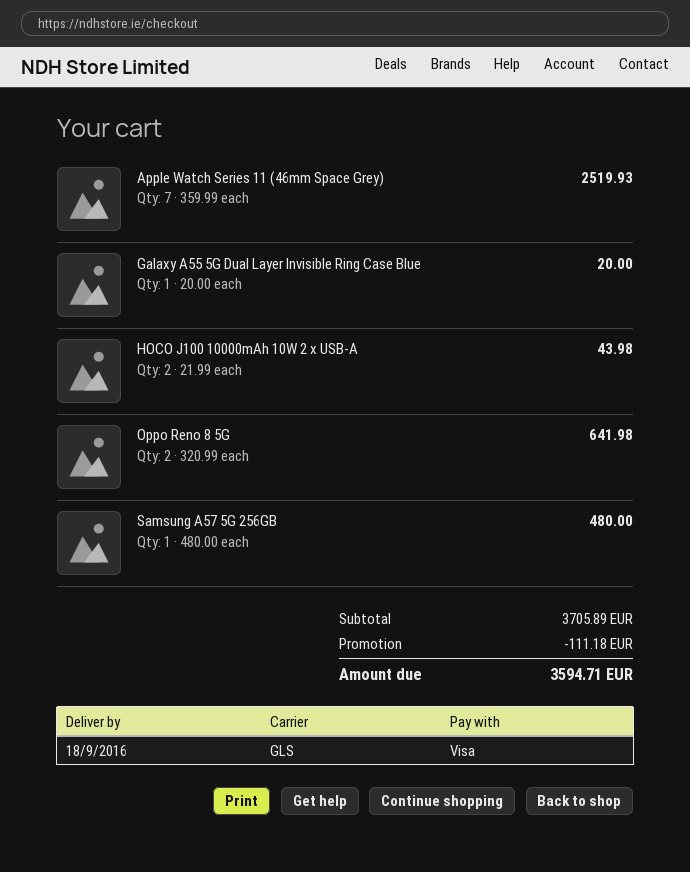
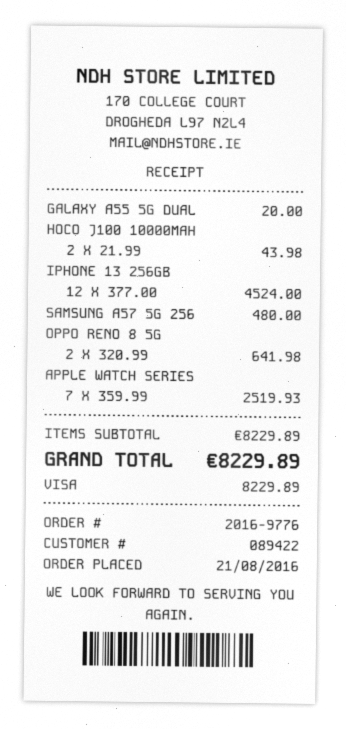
IPHONE 13 256GB: none -> 12 x 377.00 = 4524.00
subtotal: 3705.89 -> 8229.89
discount: 111.18 -> none
total: 3594.71 -> 8229.89

